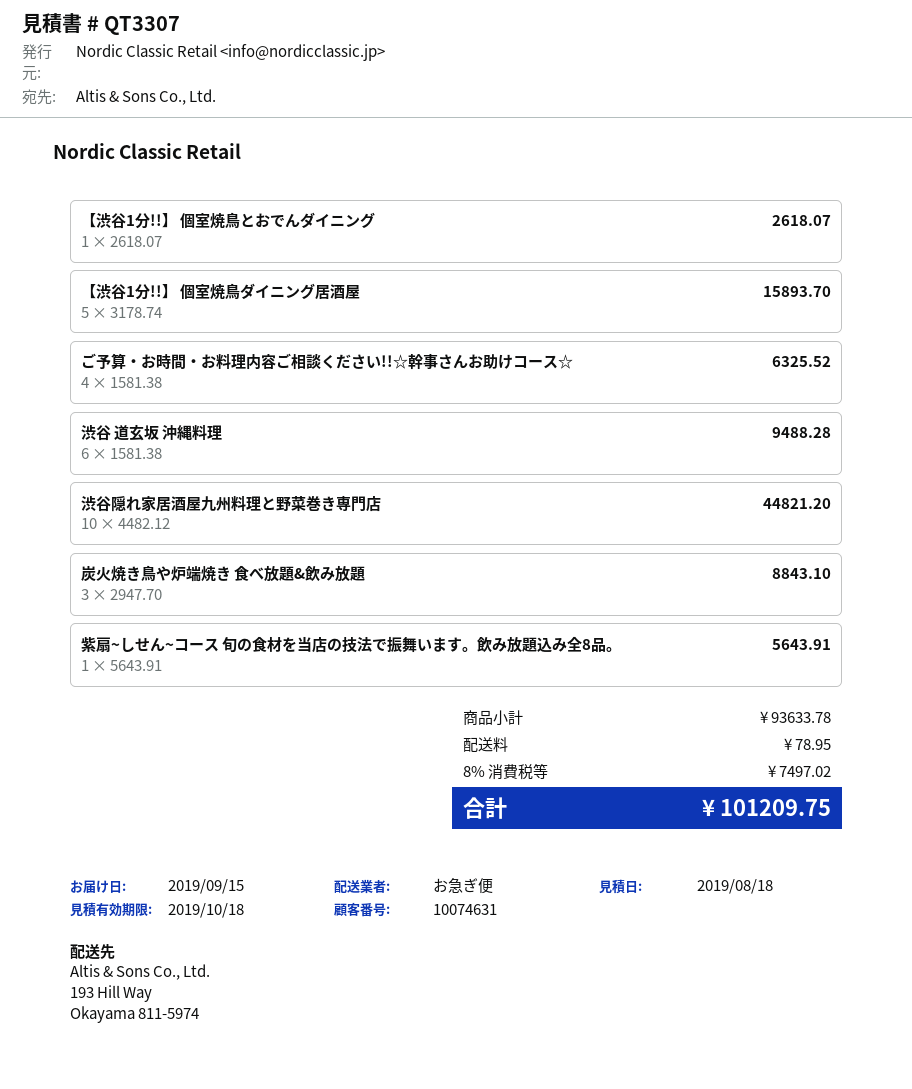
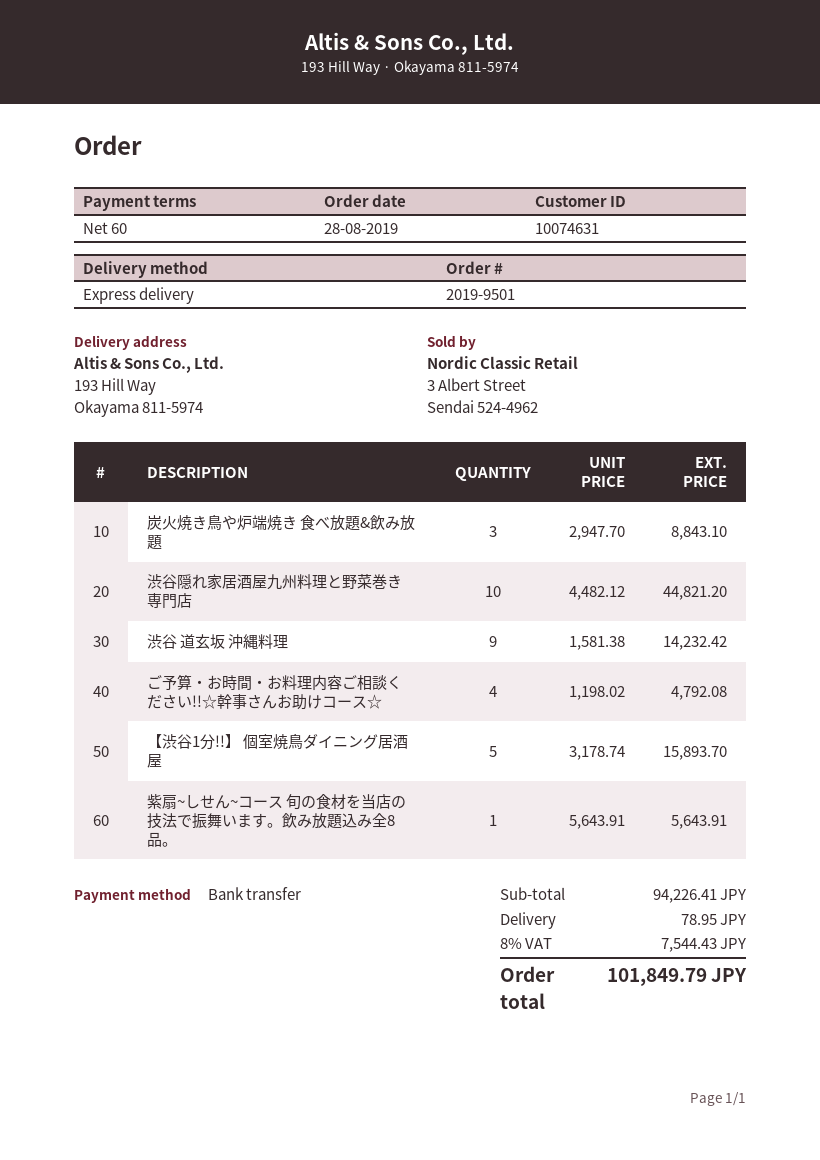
【渋谷1分!!】 個室焼鳥とおでんダイニング: 1 x 2618.07 = 2618.07 -> none
ご予算・お時間・お料理内容ご相談ください!!☆幹事さんお助けコース☆: 4 x 1581.38 = 6325.52 -> 4 x 1198.02 = 4792.08
渋谷 道玄坂 沖縄料理: 6 x 1581.38 = 9488.28 -> 9 x 1581.38 = 14232.42
subtotal: 93633.78 -> 94226.41
tax: 8% = 7497.02 -> 8% = 7544.43
total: 101209.75 -> 101849.79

